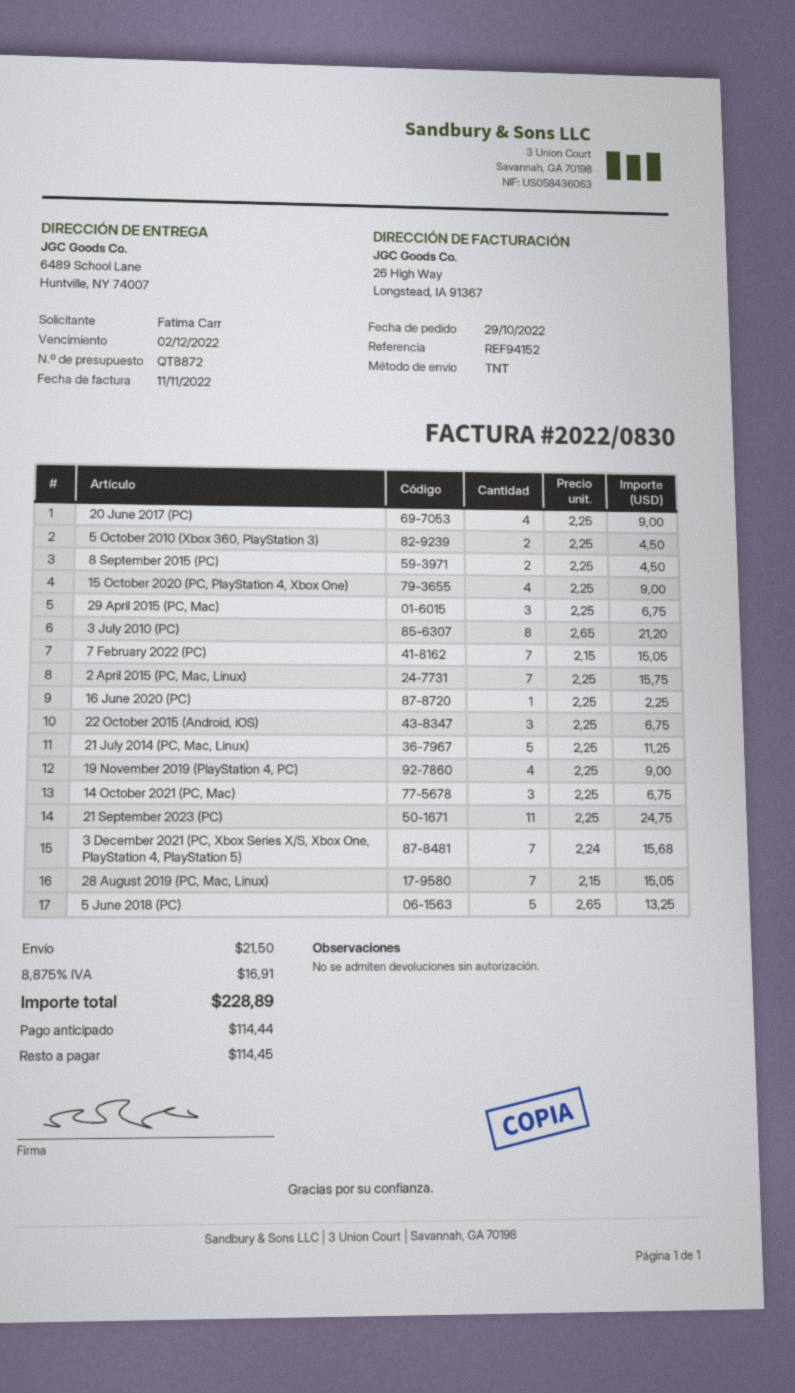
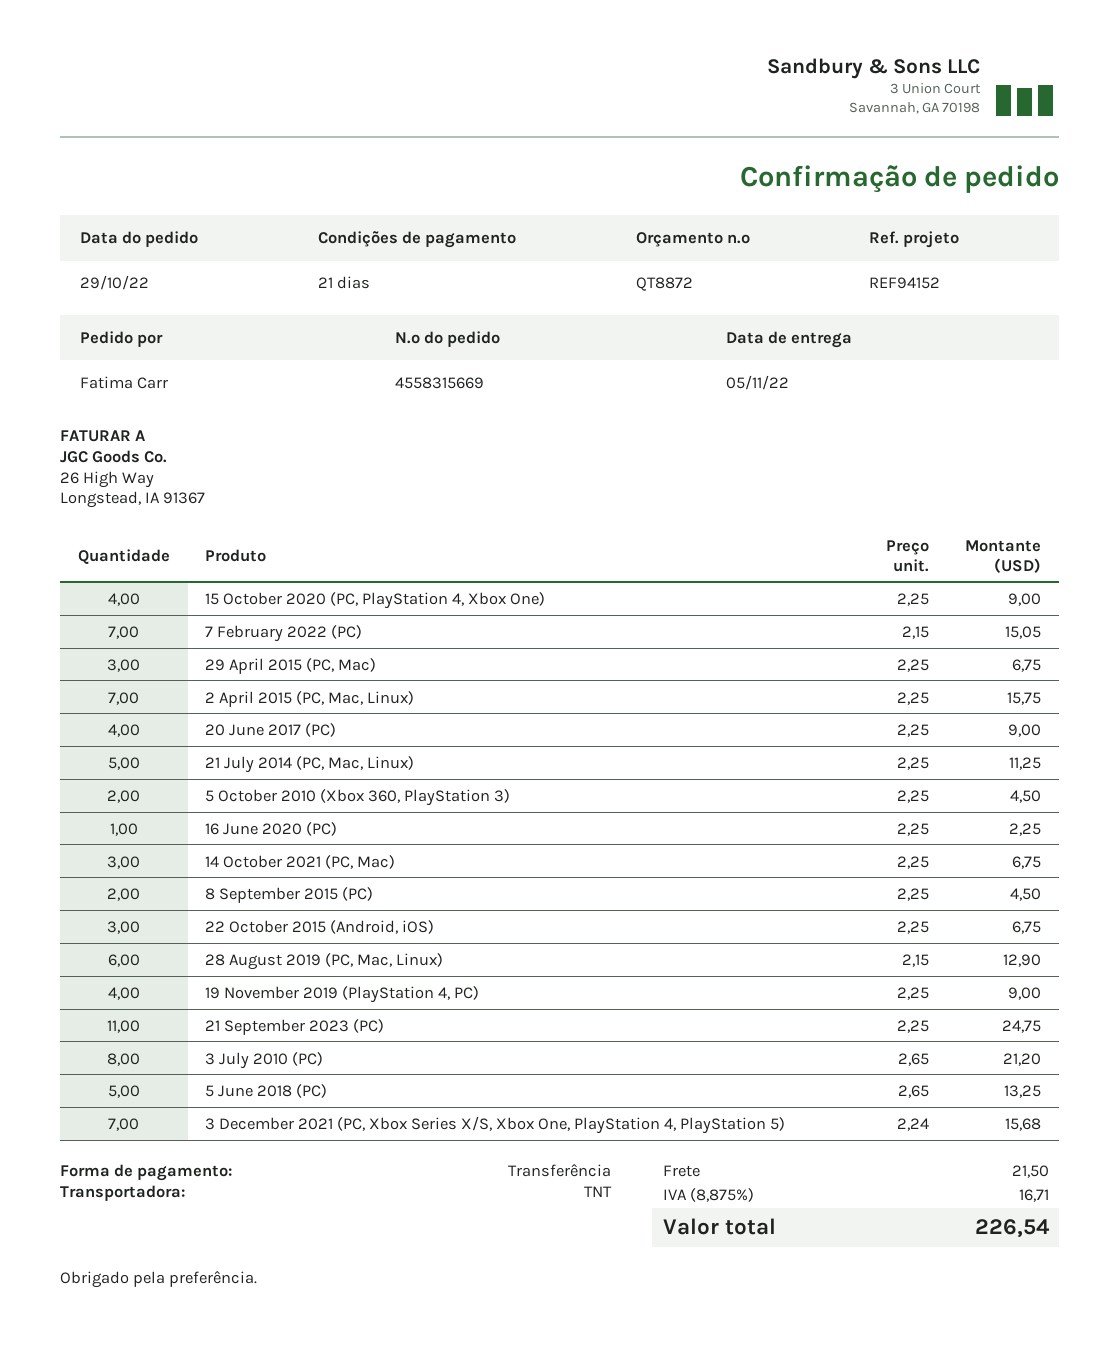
28 August 2019 (PC, Mac, Linux): 7 x 2.15 = 15.05 -> 6 x 2.15 = 12.90
tax: 8.875% = 16.91 -> 8.875% = 16.71
total: 228.89 -> 226.54

